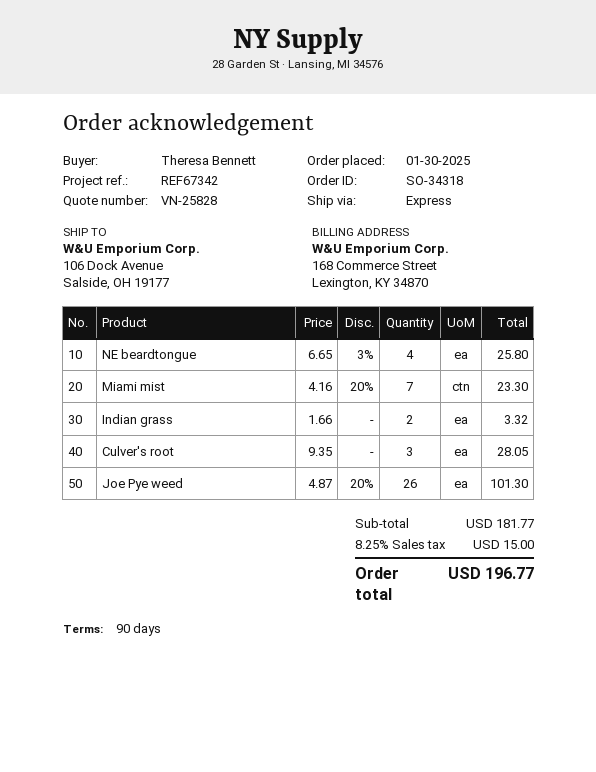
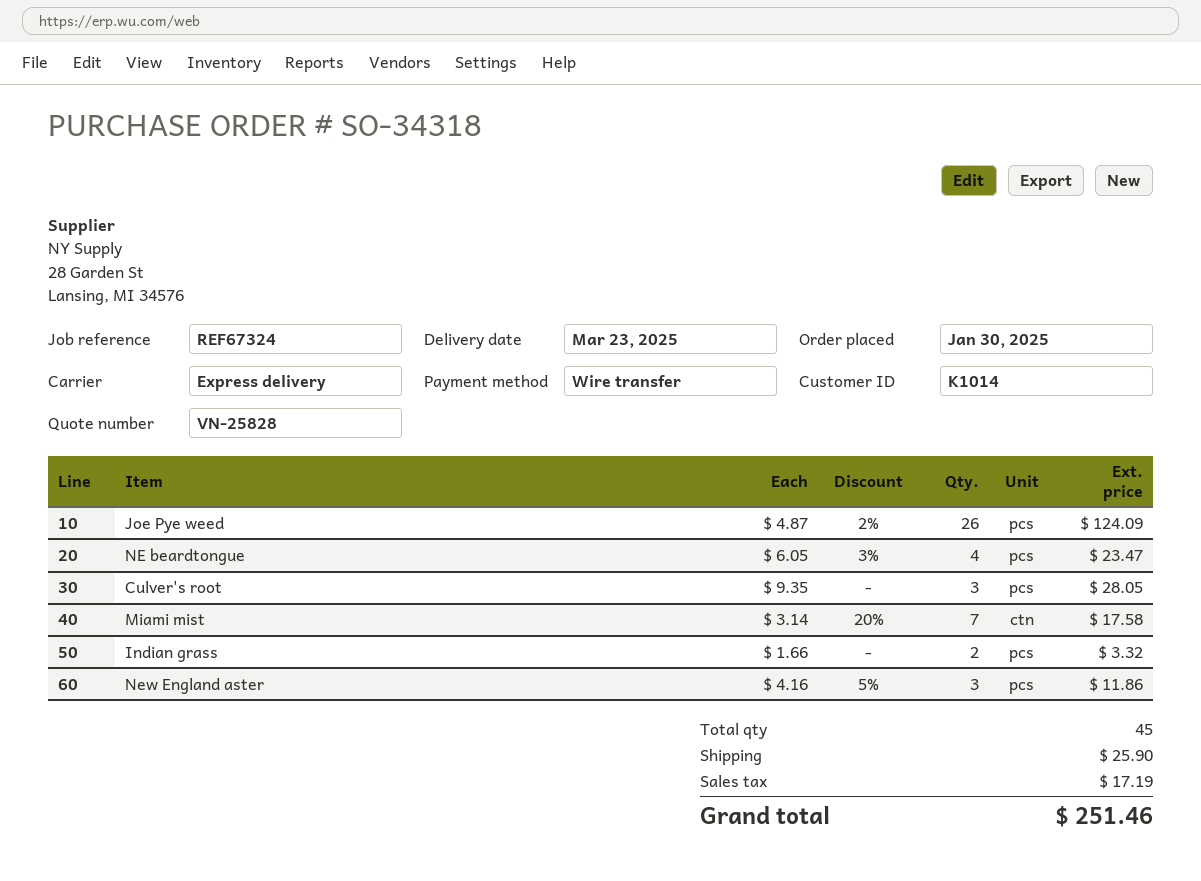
reference: REF67342 -> REF67324
NE beardtongue: 4 x 6.65 - 3% = 25.80 -> 4 x 6.05 - 3% = 23.47
Miami mist: 7 x 4.16 - 20% = 23.30 -> 7 x 3.14 - 20% = 17.58
Joe Pye weed: 26 x 4.87 - 20% = 101.30 -> 26 x 4.87 - 2% = 124.09
New England aster: none -> 3 x 4.16 - 5% = 11.86
shipping: none -> 25.90
tax: 15.00 -> 17.19
total: 196.77 -> 251.46

